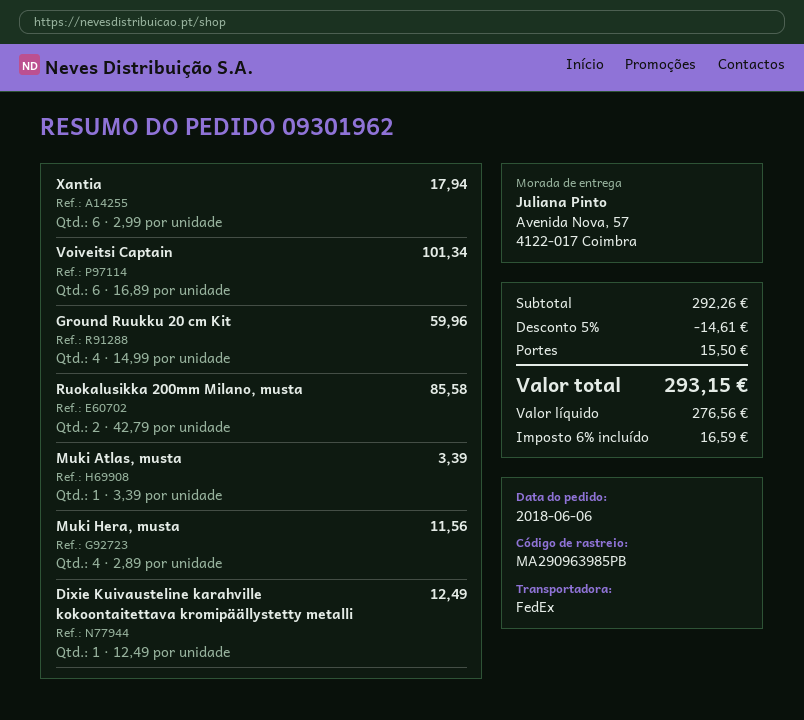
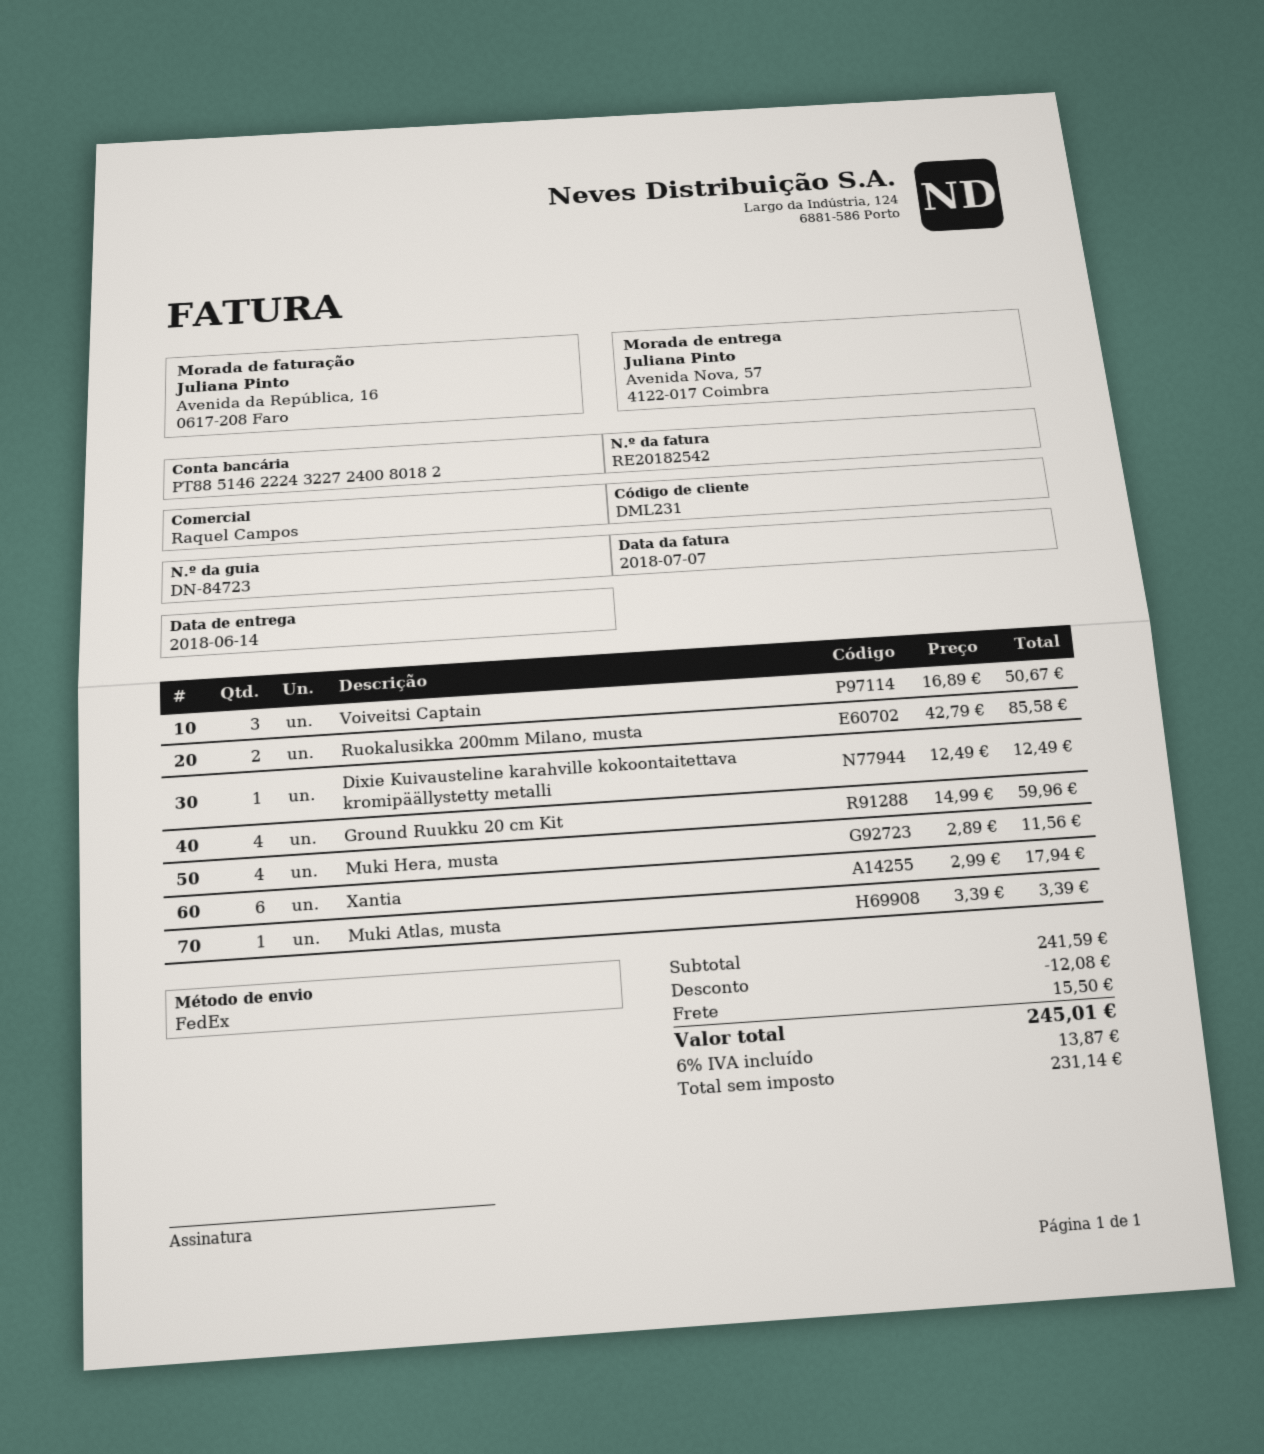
Voiveitsi Captain: 6 x 16.89 = 101.34 -> 3 x 16.89 = 50.67
subtotal: 292.26 -> 241.59
discount: 14.61 -> 12.08
net: 276.56 -> 231.14
tax: 6% = 16.59 -> 6% = 13.87
total: 293.15 -> 245.01

